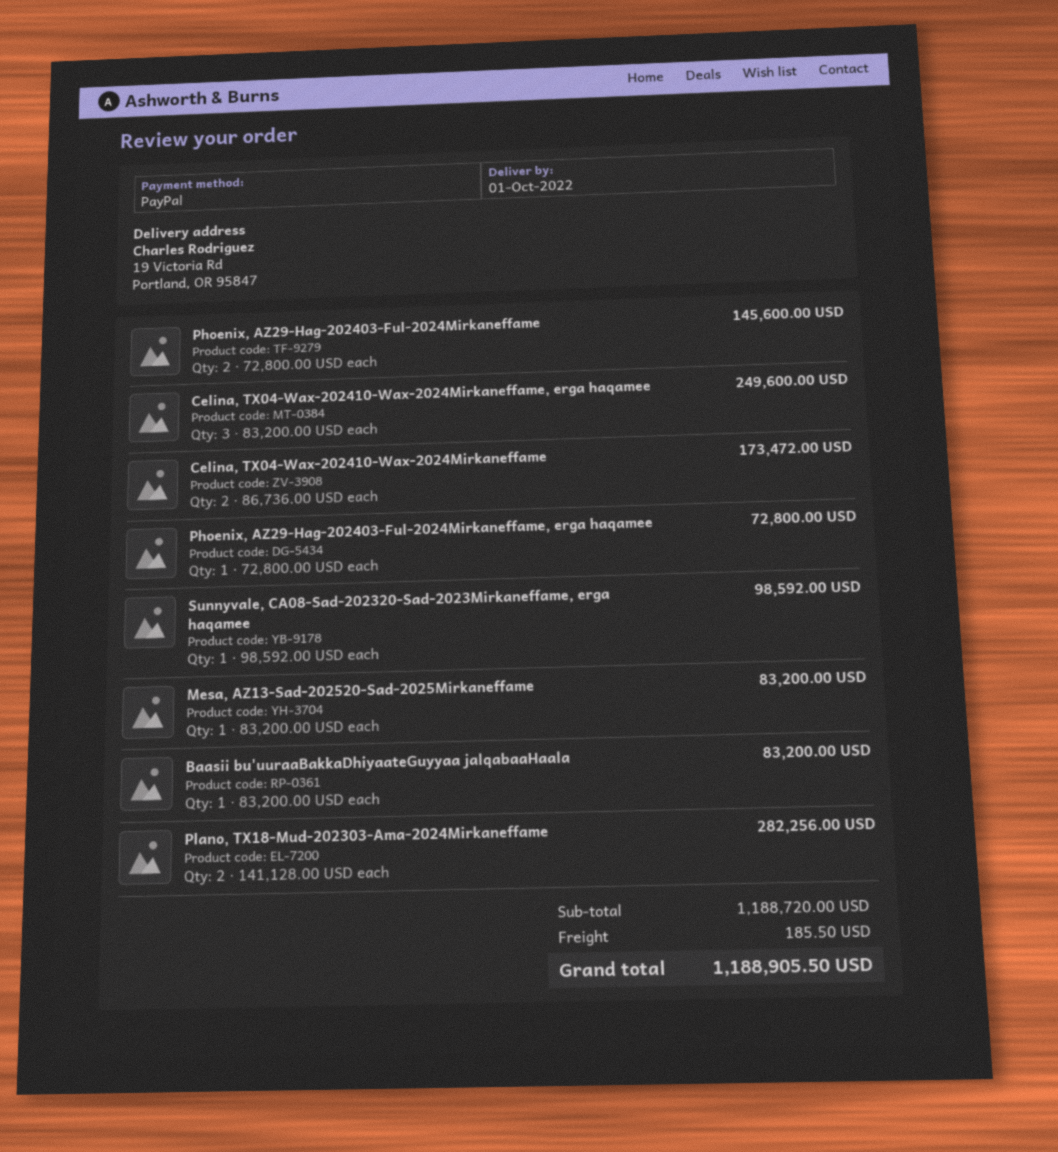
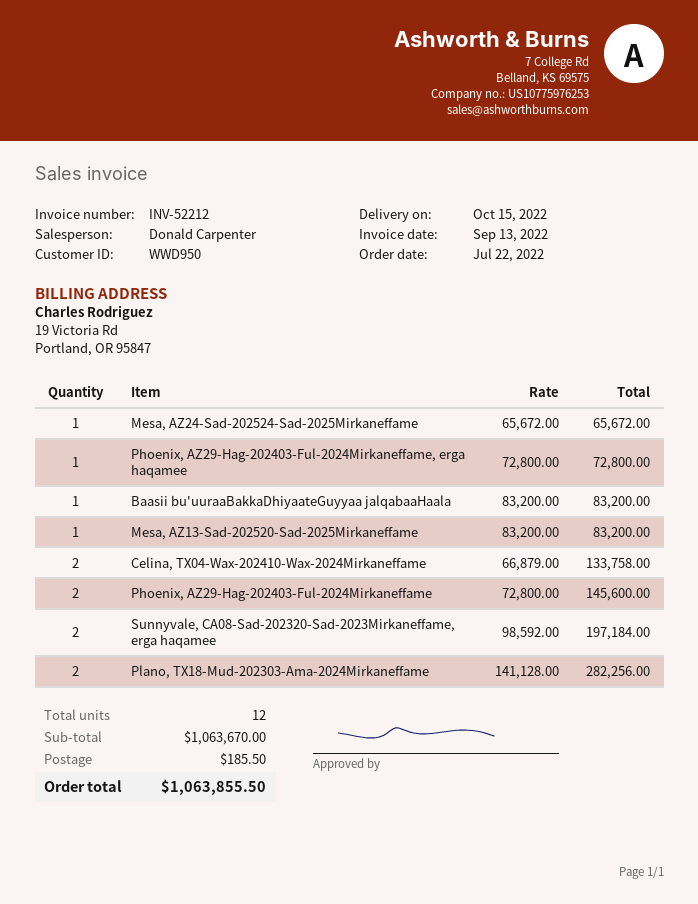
delivery date: 2022-10-01 -> 2022-10-15
Celina, TX04-Wax-202410-Wax-2024Mirkaneffame, erga haqamee: 3 x 83200.00 = 249600.00 -> none
Celina, TX04-Wax-202410-Wax-2024Mirkaneffame: 2 x 86736.00 = 173472.00 -> 2 x 66879.00 = 133758.00
Sunnyvale, CA08-Sad-202320-Sad-2023Mirkaneffame, erga haqamee: 1 x 98592.00 = 98592.00 -> 2 x 98592.00 = 197184.00
Mesa, AZ24-Sad-202524-Sad-2025Mirkaneffame: none -> 1 x 65672.00 = 65672.00
subtotal: 1188720.00 -> 1063670.00
total: 1188905.50 -> 1063855.50

